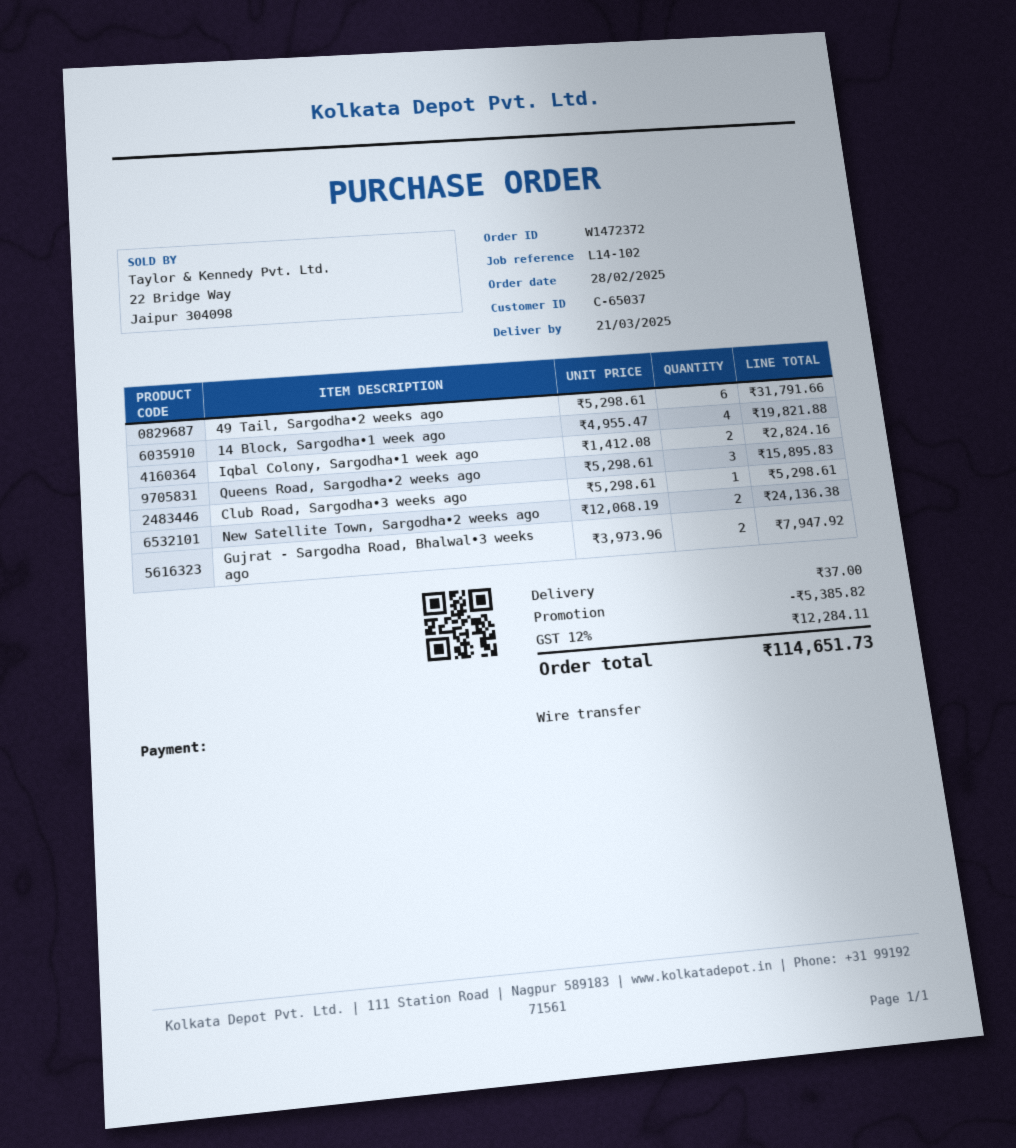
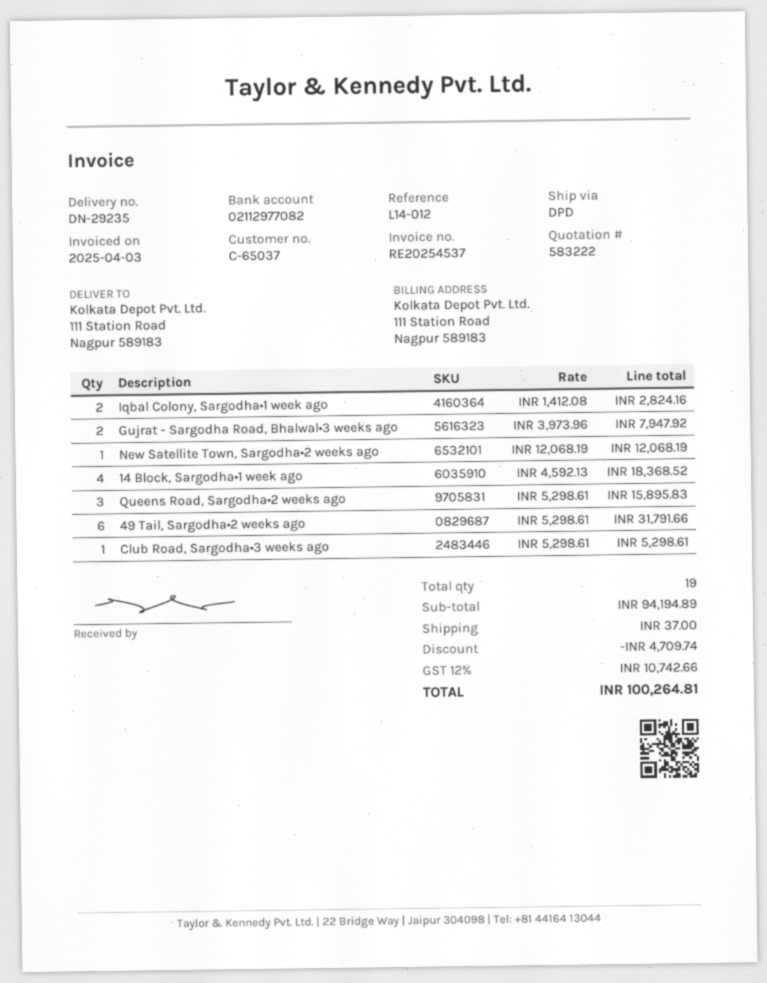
reference: L14-102 -> L14-012
14 Block, Sargodha•1 week ago: 4 x 4955.47 = 19821.88 -> 4 x 4592.13 = 18368.52
New Satellite Town, Sargodha•2 weeks ago: 2 x 12068.19 = 24136.38 -> 1 x 12068.19 = 12068.19
discount: 5385.82 -> 4709.74
tax: 12% = 12284.11 -> 12% = 10742.66
total: 114651.73 -> 100264.81

